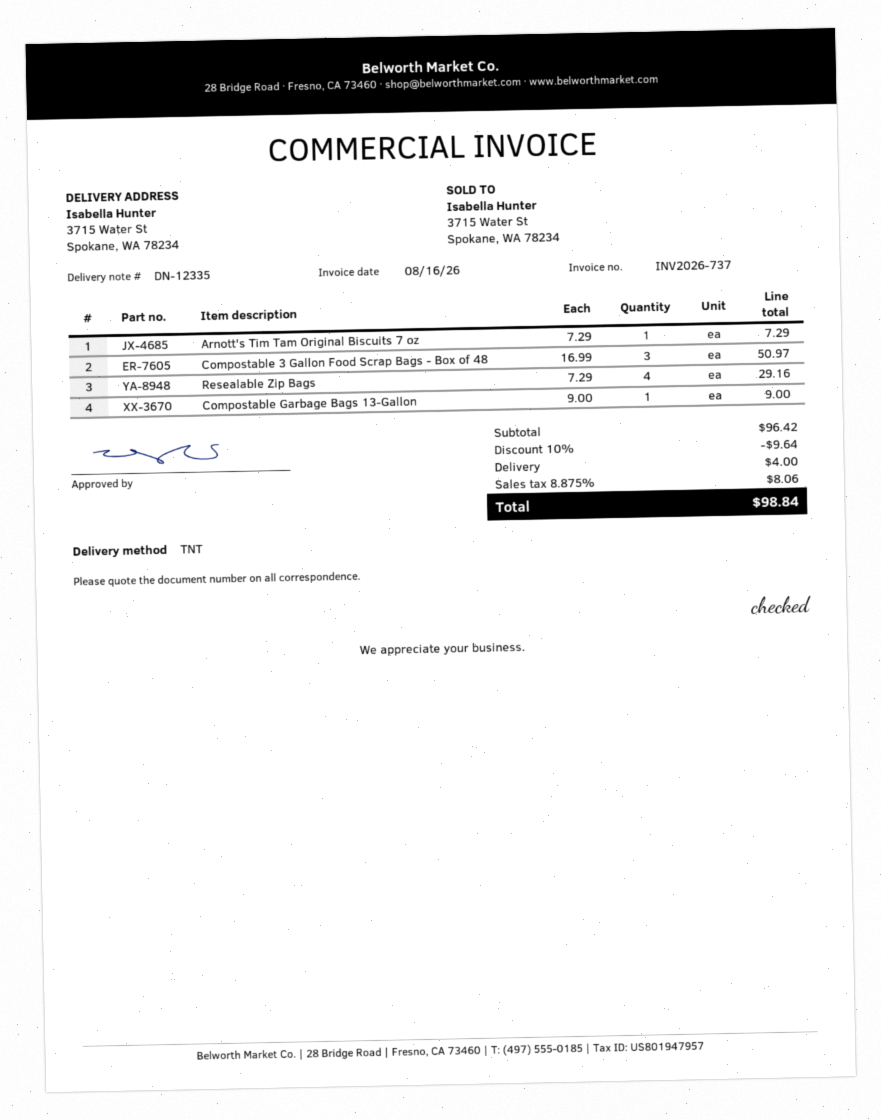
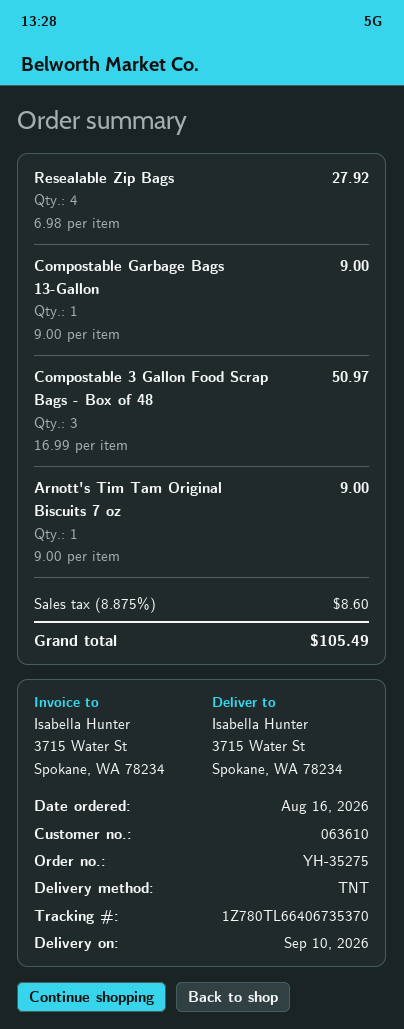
Arnott's Tim Tam Original Biscuits 7 oz: 1 x 7.29 = 7.29 -> 1 x 9.00 = 9.00
Resealable Zip Bags: 4 x 7.29 = 29.16 -> 4 x 6.98 = 27.92
discount: 10% = 9.64 -> none
shipping: 4.00 -> none
tax: 8.875% = 8.06 -> 8.875% = 8.60
total: 98.84 -> 105.49

